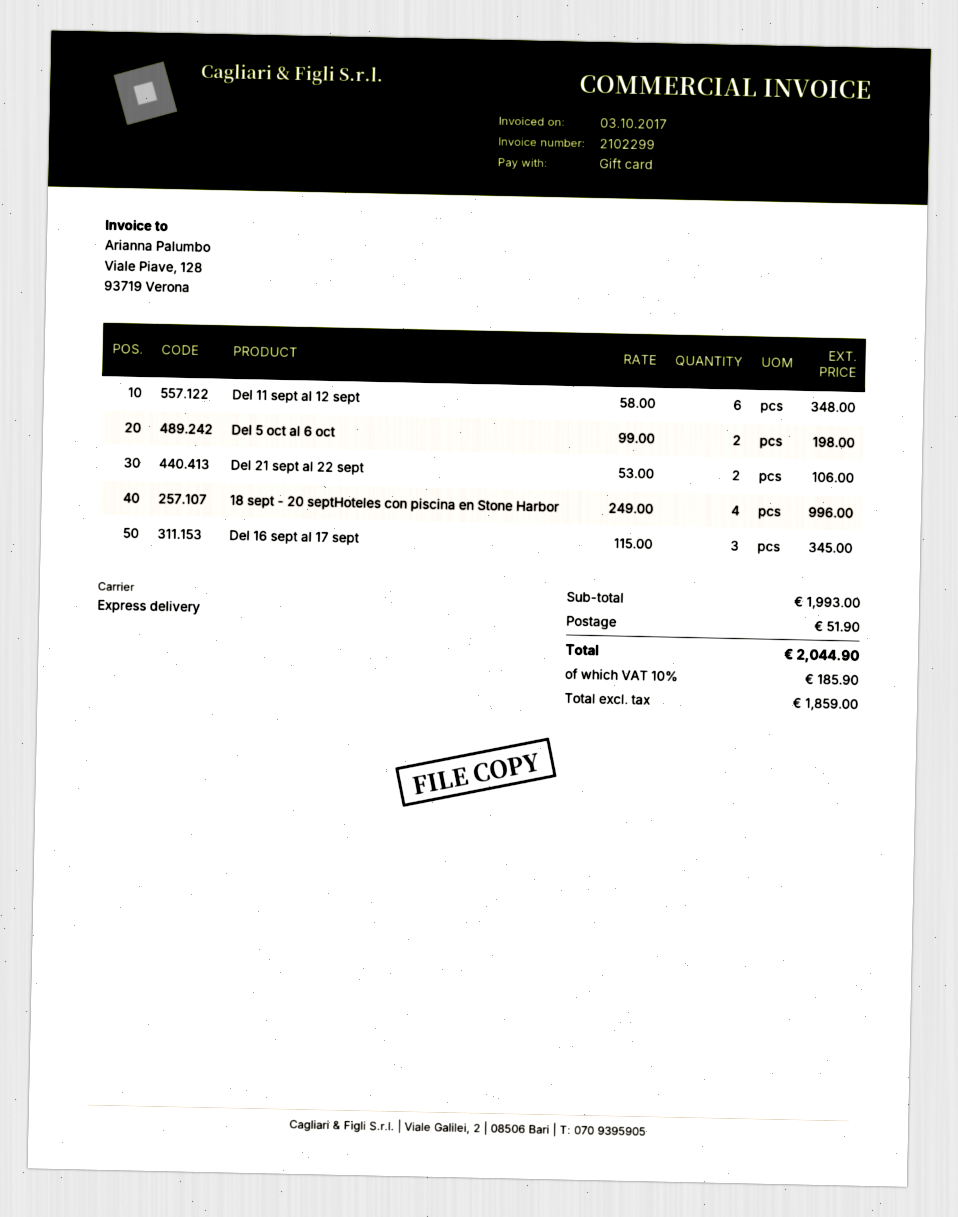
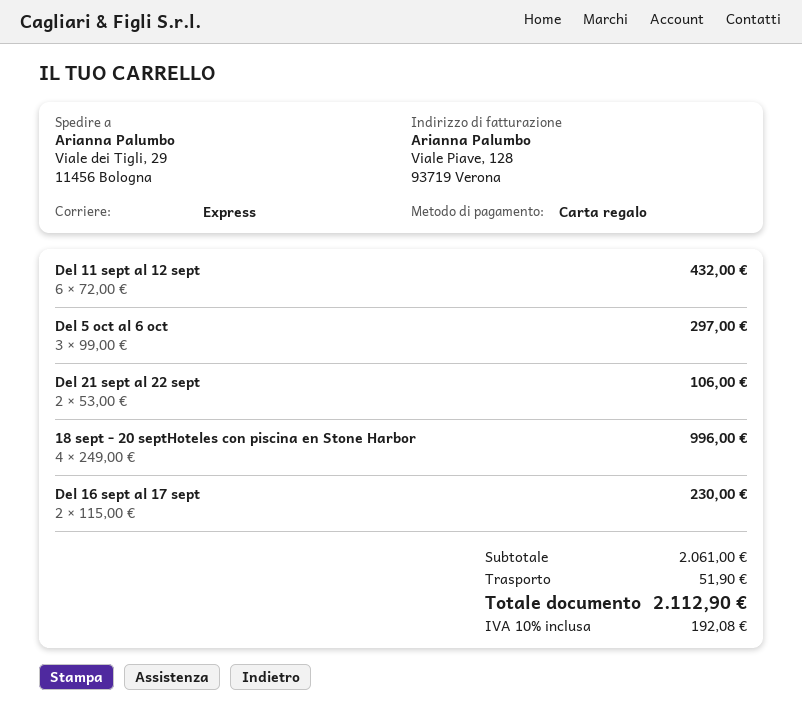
Del 11 sept al 12 sept: 6 x 58.00 = 348.00 -> 6 x 72.00 = 432.00
Del 5 oct al 6 oct: 2 x 99.00 = 198.00 -> 3 x 99.00 = 297.00
Del 16 sept al 17 sept: 3 x 115.00 = 345.00 -> 2 x 115.00 = 230.00
subtotal: 1993.00 -> 2061.00
tax: 10% = 185.90 -> 10% = 192.08
total: 2044.90 -> 2112.90

